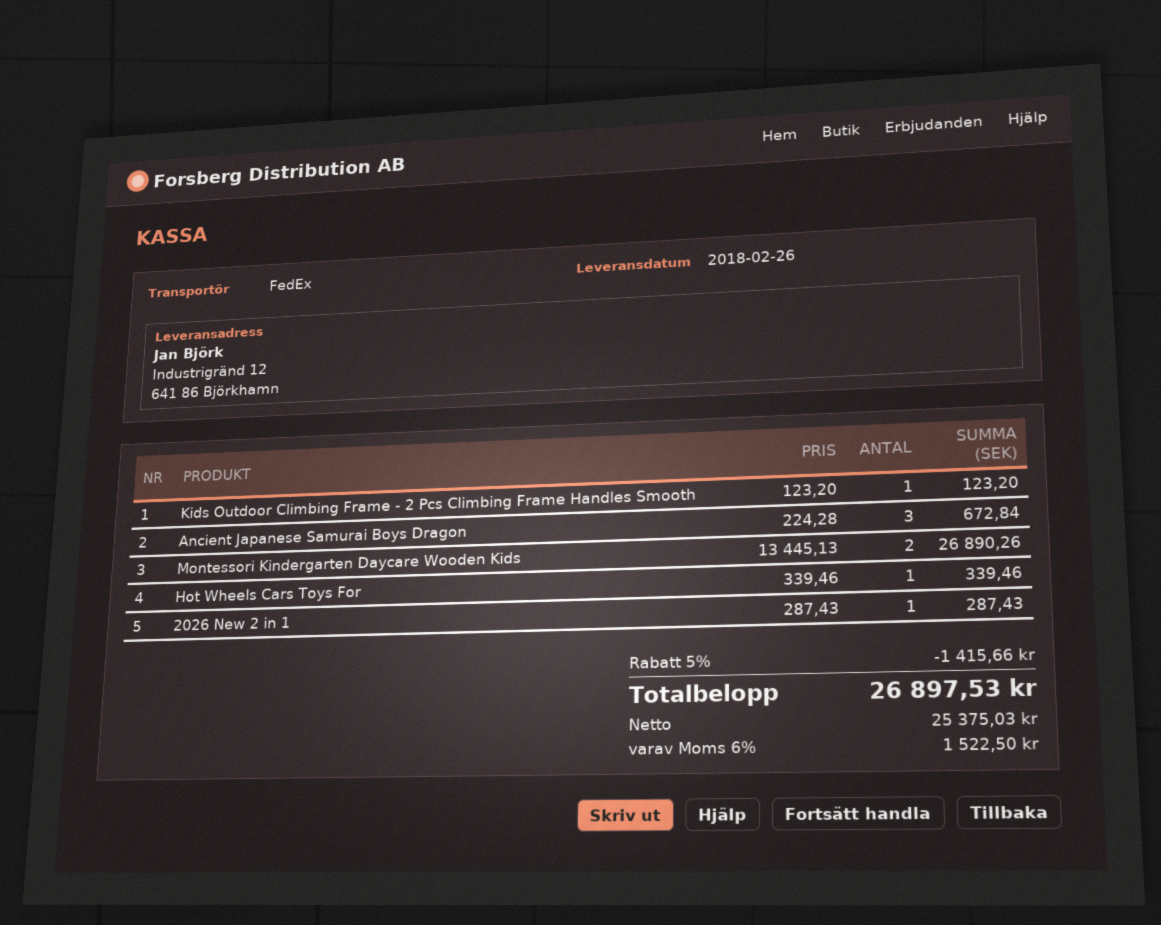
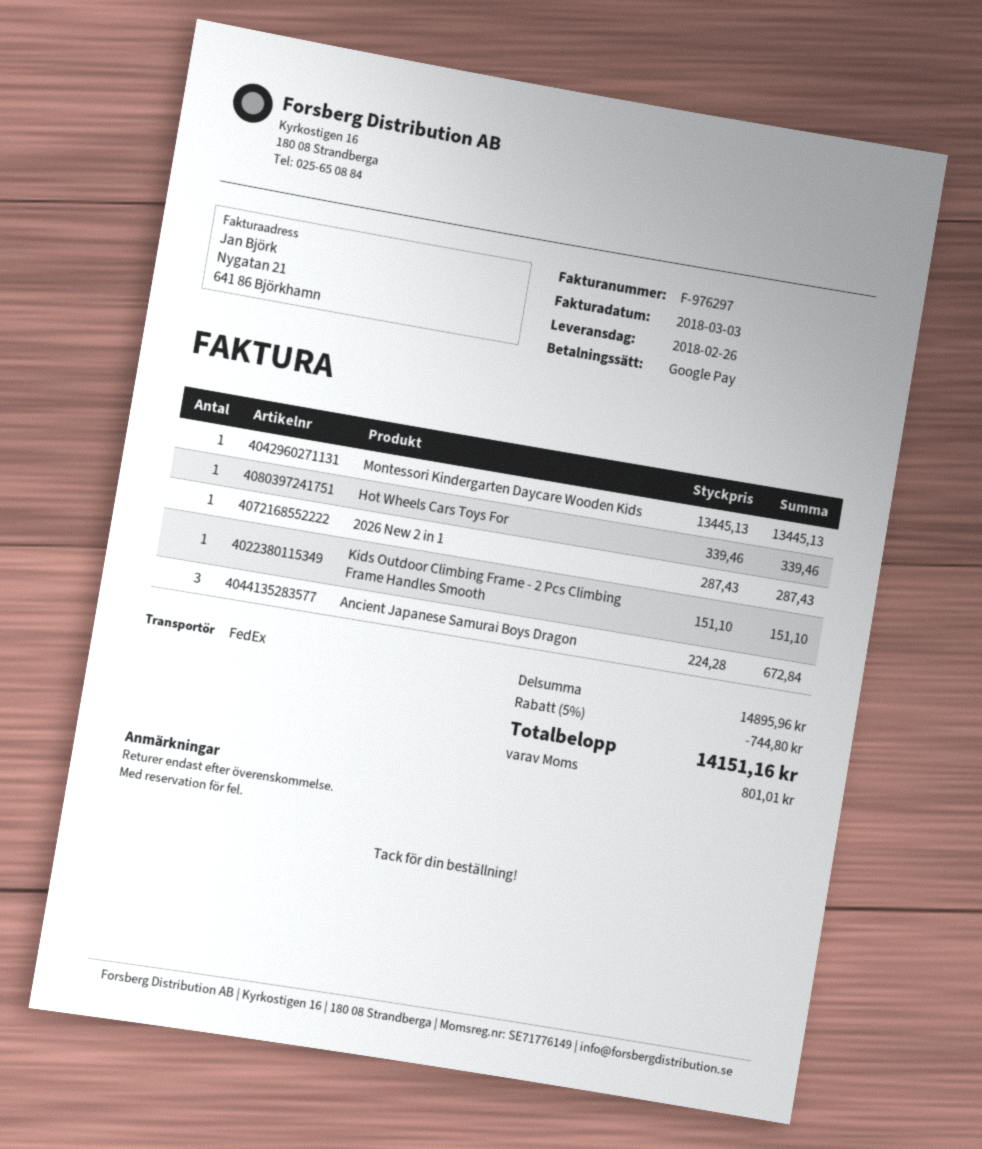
Kids Outdoor Climbing Frame - 2 Pcs Climbing Frame Handles Smooth: 1 x 123.20 = 123.20 -> 1 x 151.10 = 151.10
Montessori Kindergarten Daycare Wooden Kids: 2 x 13445.13 = 26890.26 -> 1 x 13445.13 = 13445.13
discount: 5% = 1415.66 -> 5% = 744.80
tax: 1522.50 -> 801.01
total: 26897.53 -> 14151.16

